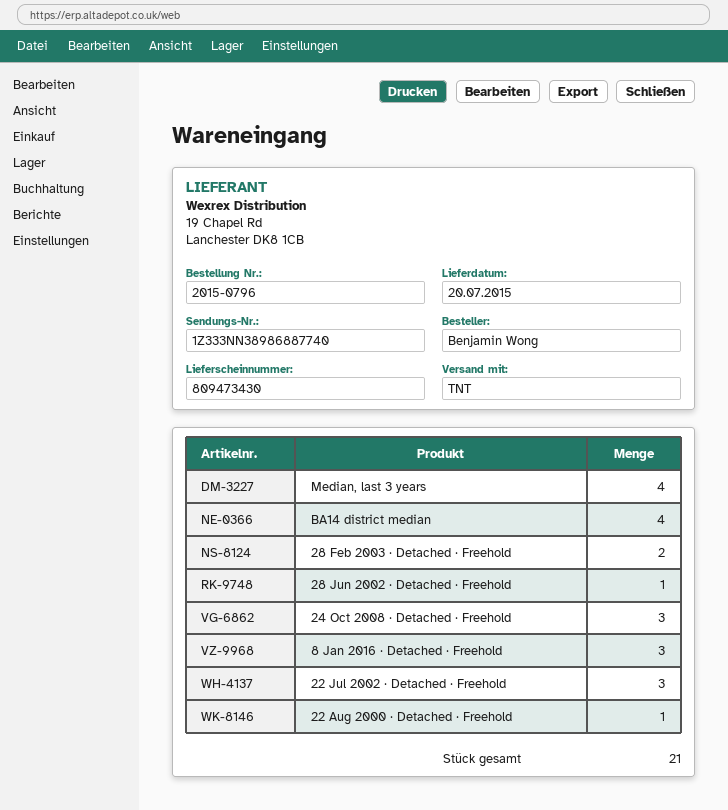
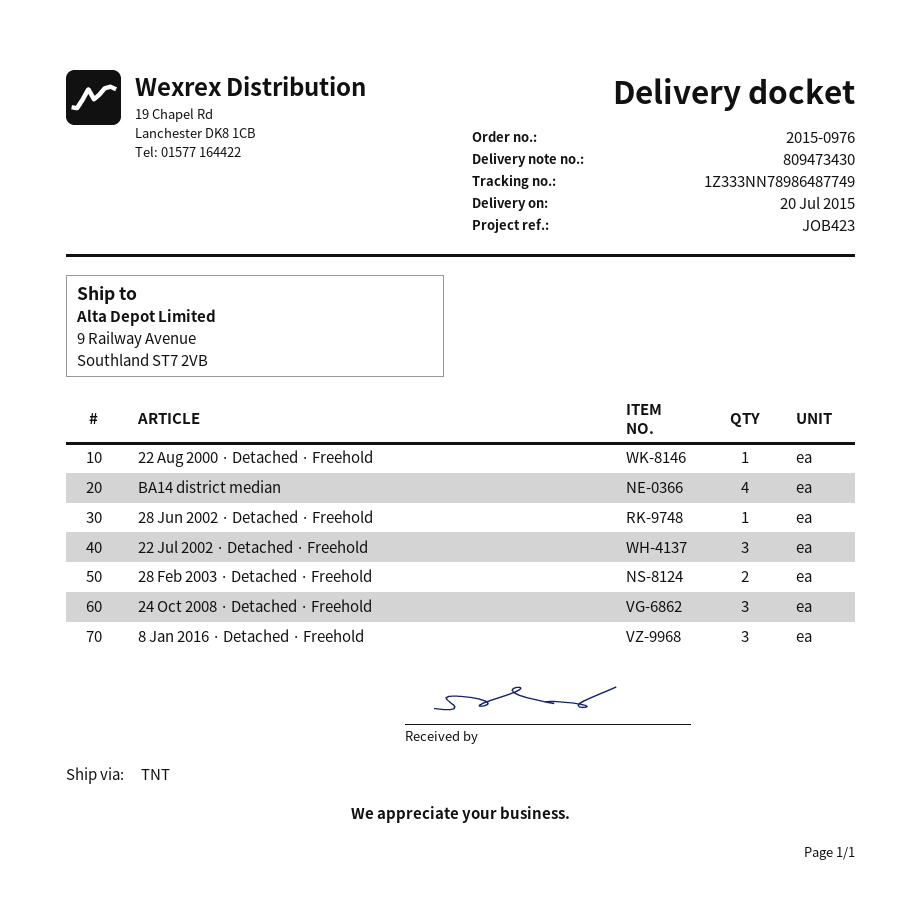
order number: 2015-0796 -> 2015-0976
tracking number: 1Z333NN38986887740 -> 1Z333NN78986487749
Median, last 3 years: 4 -> none

